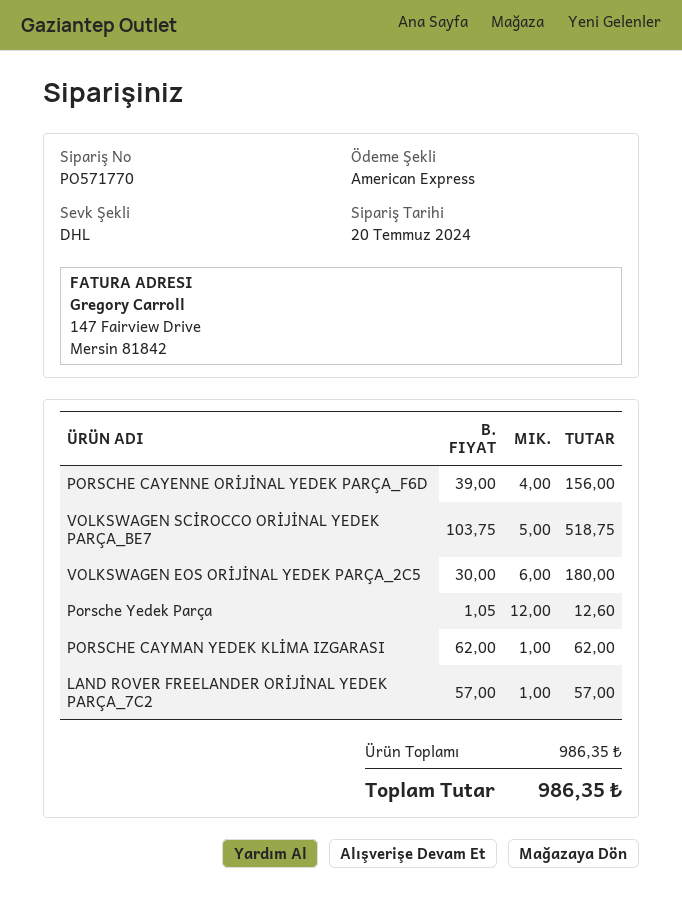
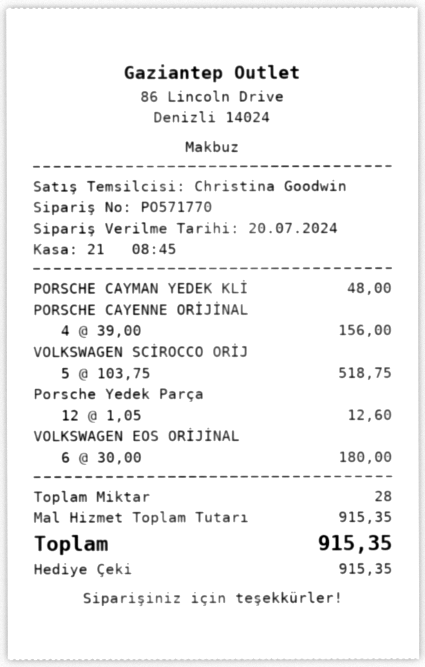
payment method: American Express -> gift card
PORSCHE CAYMAN YEDEK KLİMA IZGARASI: 1 x 62.00 = 62.00 -> 1 x 48.00 = 48.00
LAND ROVER FREELANDER ORİJİNAL YEDEK PARÇA_7C2: 1 x 57.00 = 57.00 -> none
subtotal: 986.35 -> 915.35
total: 986.35 -> 915.35

